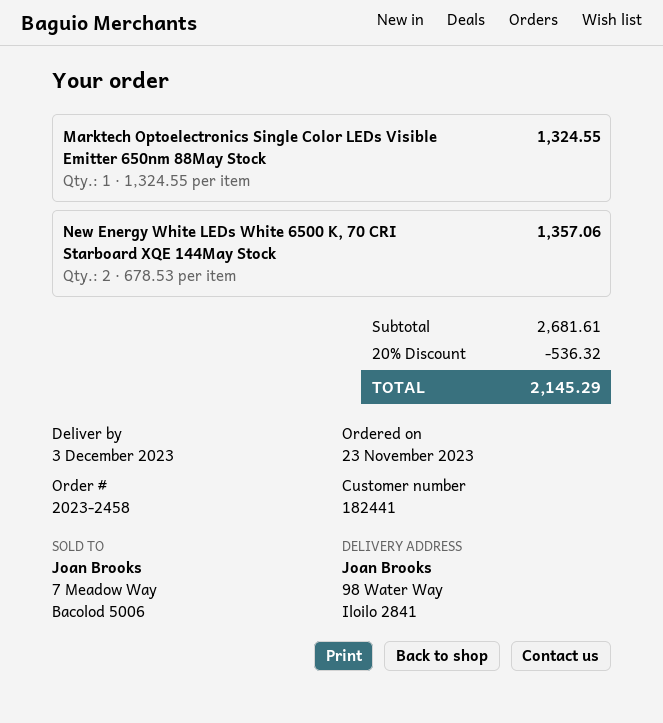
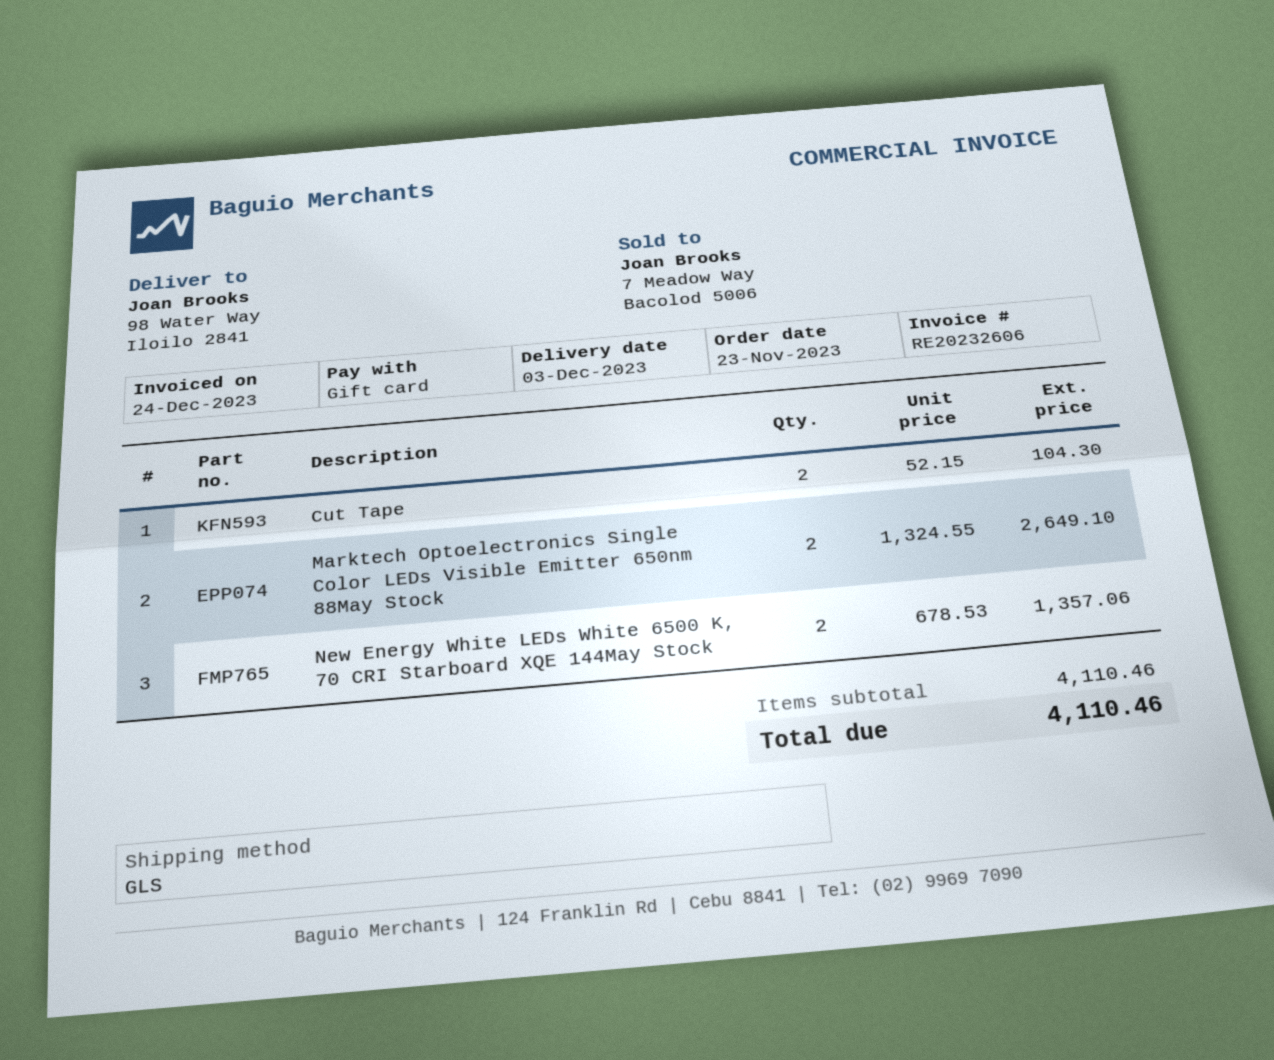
Marktech Optoelectronics Single Color LEDs Visible Emitter 650nm 88May Stock: 1 x 1324.55 = 1324.55 -> 2 x 1324.55 = 2649.10
Cut Tape: none -> 2 x 52.15 = 104.30
subtotal: 2681.61 -> 4110.46
discount: 20% = 536.32 -> none
total: 2145.29 -> 4110.46

